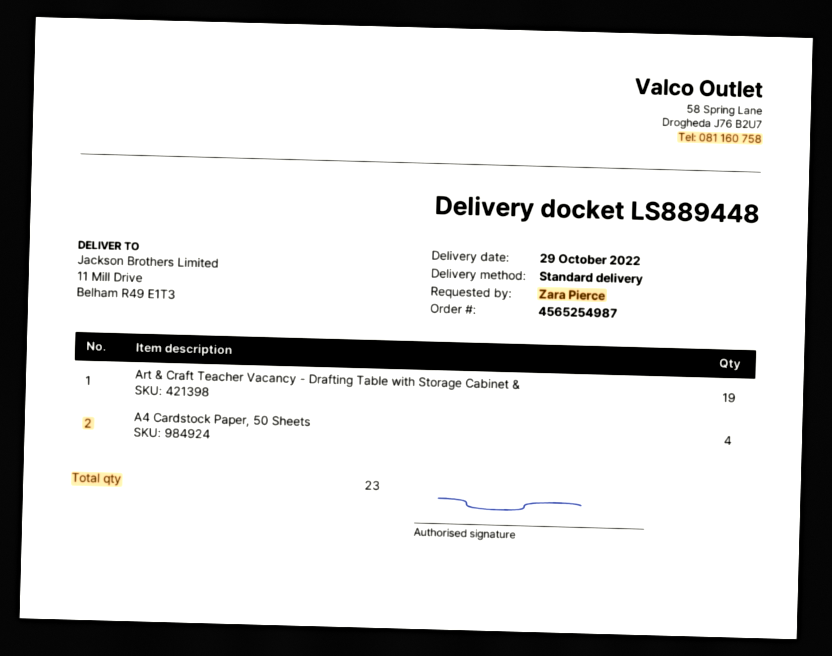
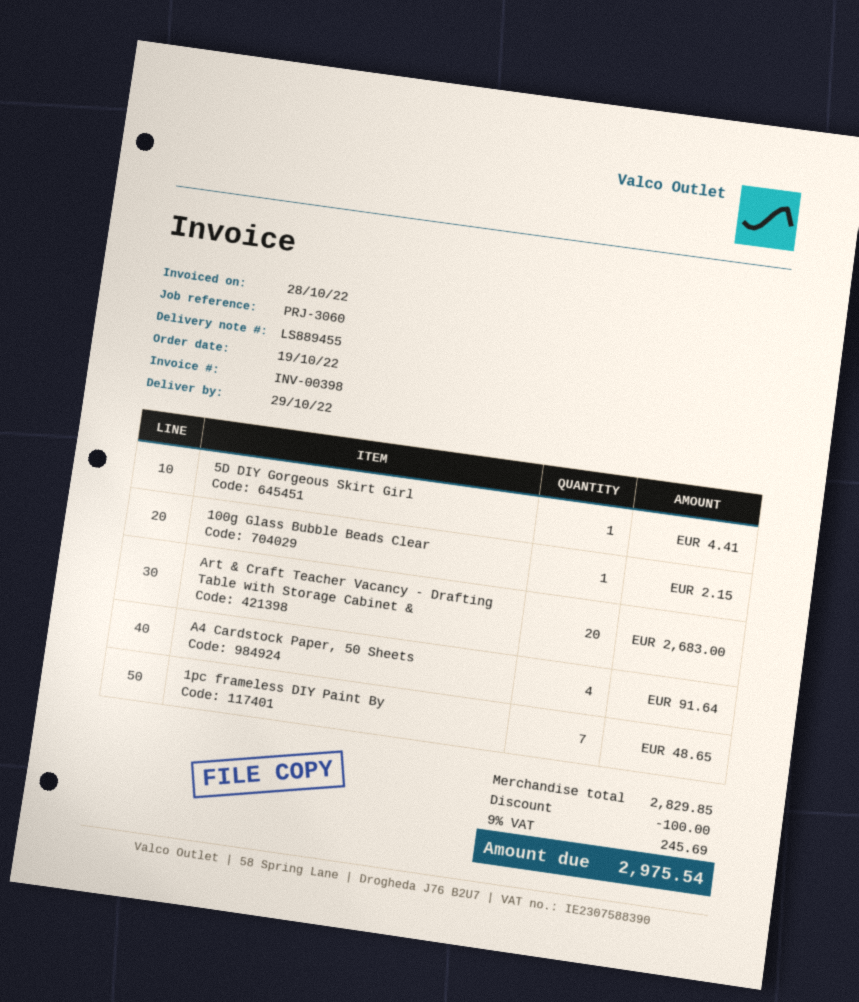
delivery note number: LS889448 -> LS889455
Art & Craft Teacher Vacancy - Drafting Table with Storage Cabinet &: 19 -> 20
5D DIY Gorgeous Skirt Girl: none -> 1
100g Glass Bubble Beads Clear: none -> 1
1pc frameless DIY Paint By: none -> 7

